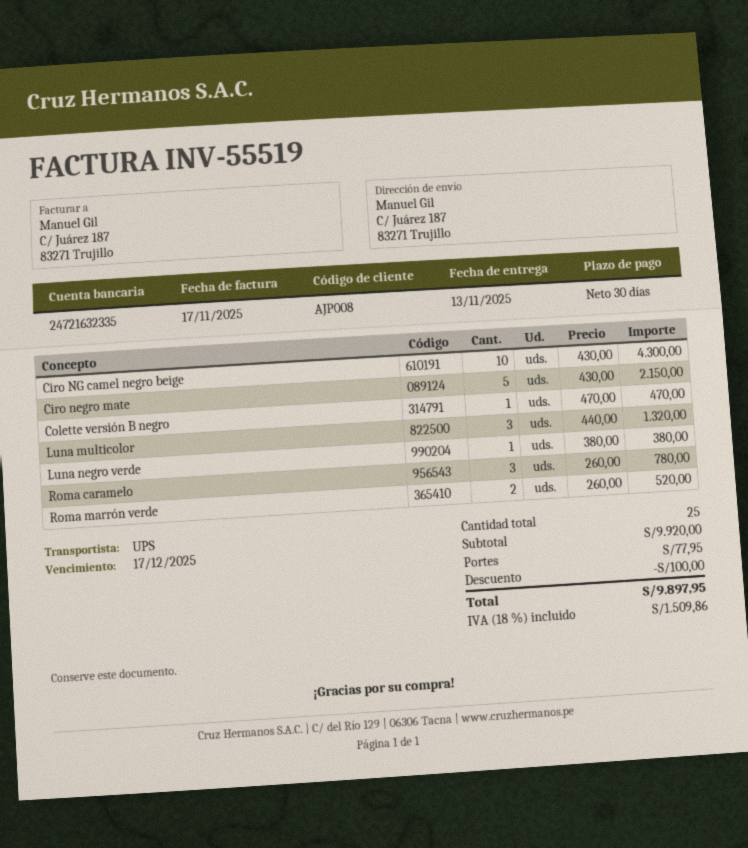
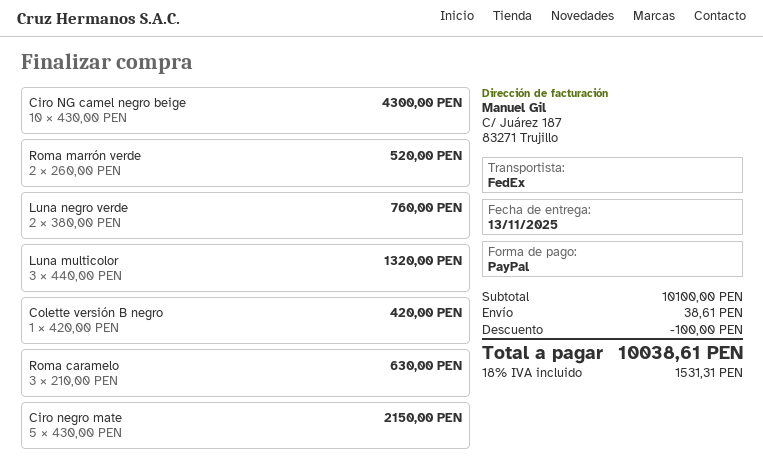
shipping method: UPS -> FedEx
Colette versión B negro: 1 x 470.00 = 470.00 -> 1 x 420.00 = 420.00
Luna negro verde: 1 x 380.00 = 380.00 -> 2 x 380.00 = 760.00
Roma caramelo: 3 x 260.00 = 780.00 -> 3 x 210.00 = 630.00
subtotal: 9920.00 -> 10100.00
shipping: 77.95 -> 38.61
tax: 18% = 1509.86 -> 18% = 1531.31
total: 9897.95 -> 10038.61

